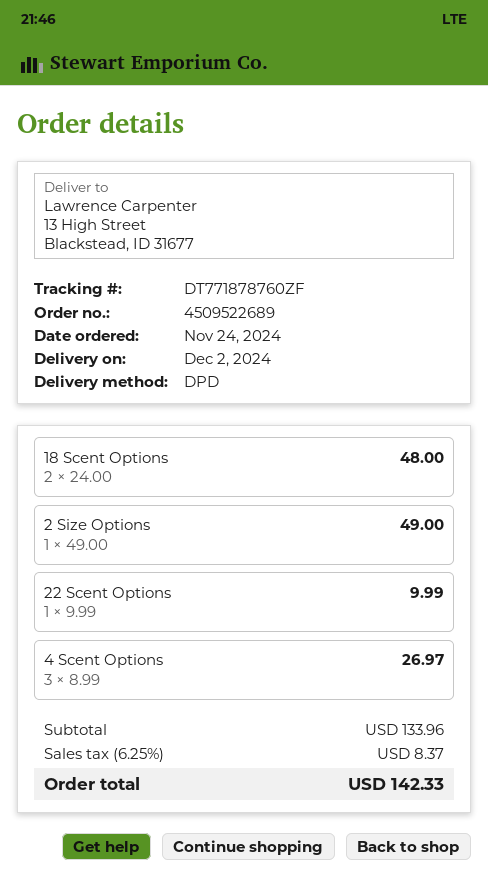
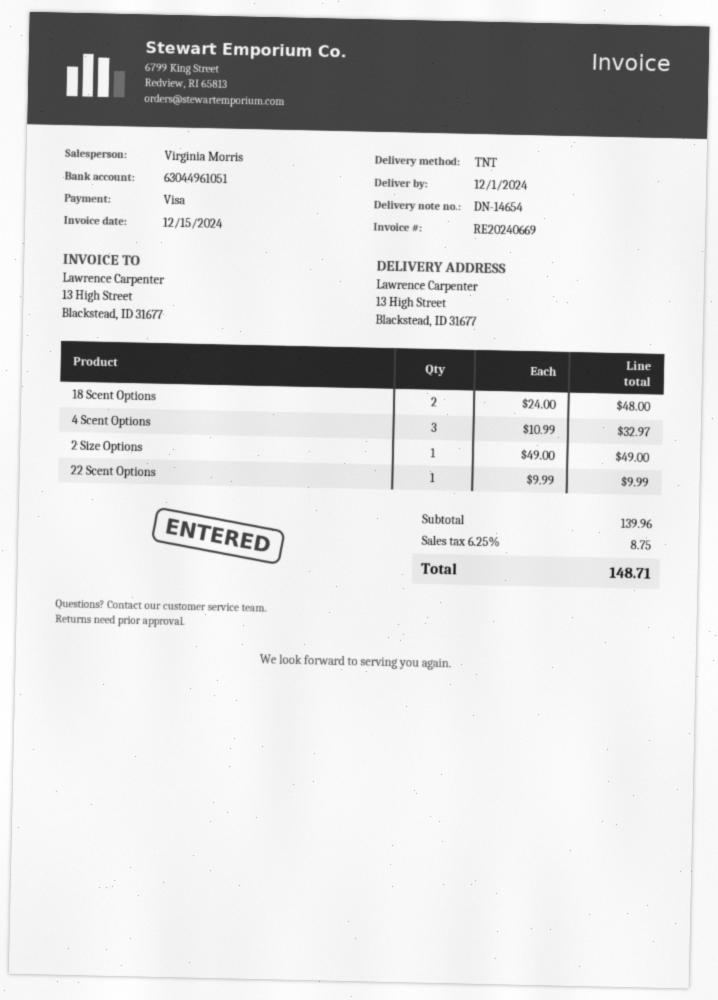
delivery date: 2024-12-02 -> 2024-12-01
shipping method: DPD -> TNT
4 Scent Options: 3 x 8.99 = 26.97 -> 3 x 10.99 = 32.97
subtotal: 133.96 -> 139.96
tax: 6.25% = 8.37 -> 6.25% = 8.75
total: 142.33 -> 148.71

